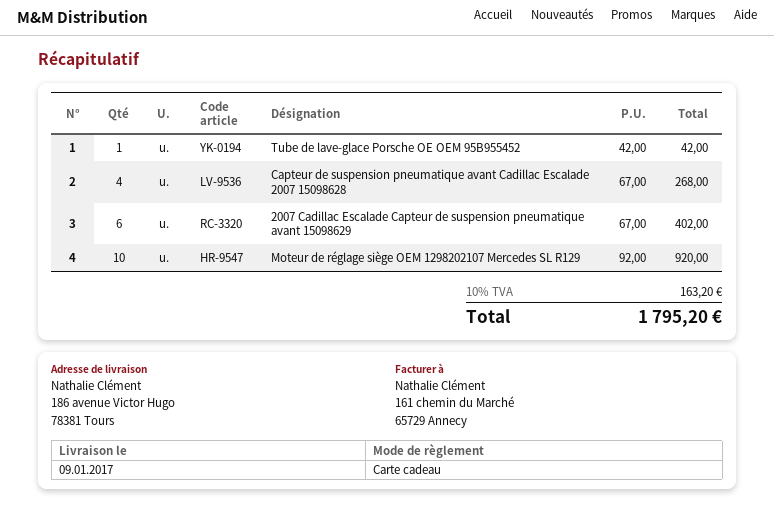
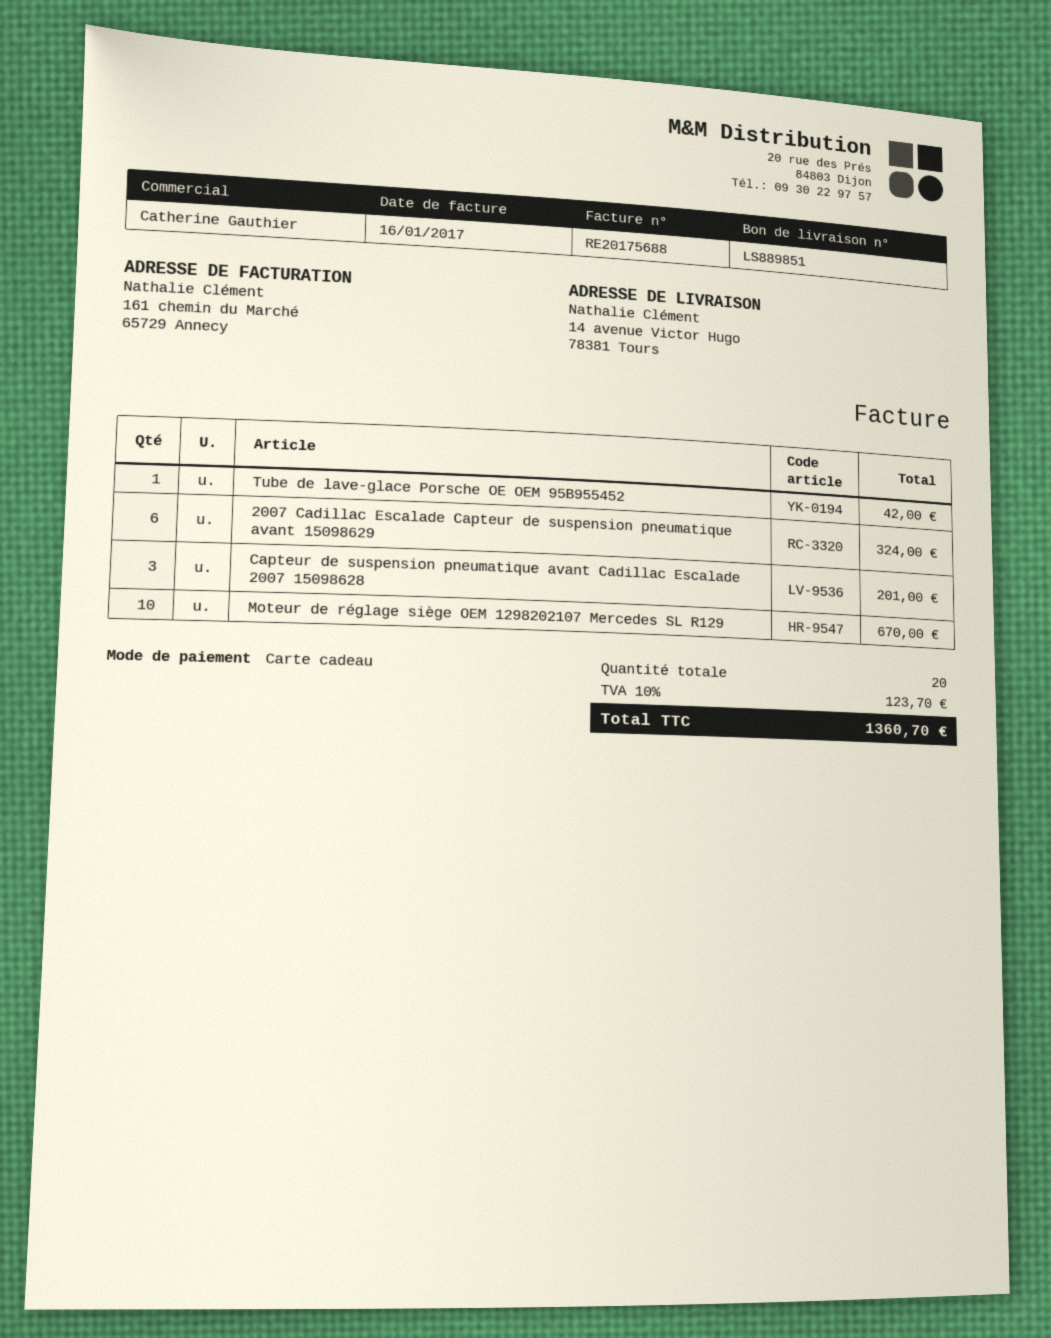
ship to: 186 avenue Victor Hugo, 78381 Tours -> 14 avenue Victor Hugo, 78381 Tours
Capteur de suspension pneumatique avant Cadillac Escalade 2007 15098628: 4 for 268.00 -> 3 for 201.00
2007 Cadillac Escalade Capteur de suspension pneumatique avant 15098629: 6 for 402.00 -> 6 for 324.00
Moteur de réglage siège OEM 1298202107 Mercedes SL R129: 10 for 920.00 -> 10 for 670.00
tax: 10% = 163.20 -> 10% = 123.70
total: 1795.20 -> 1360.70

